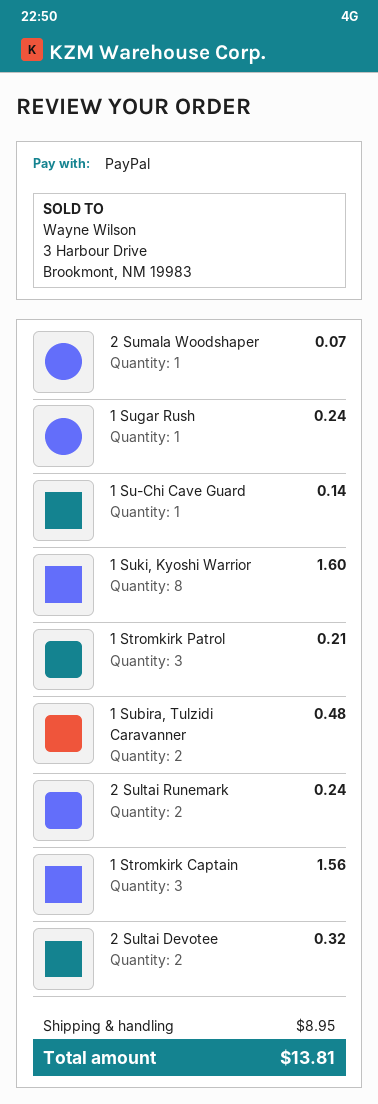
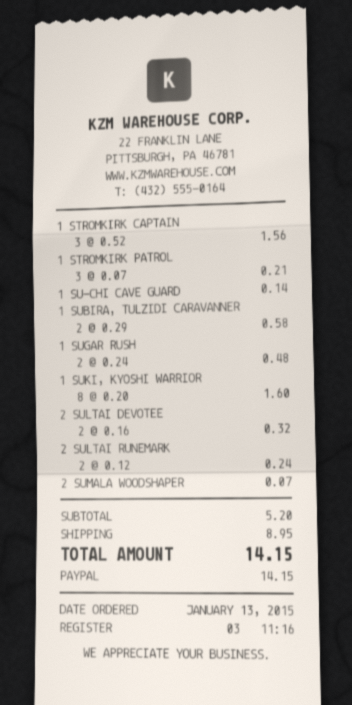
1 Sugar Rush: 1 for 0.24 -> 2 for 0.48
1 Subira, Tulzidi Caravanner: 2 for 0.48 -> 2 for 0.58
total: 13.81 -> 14.15

